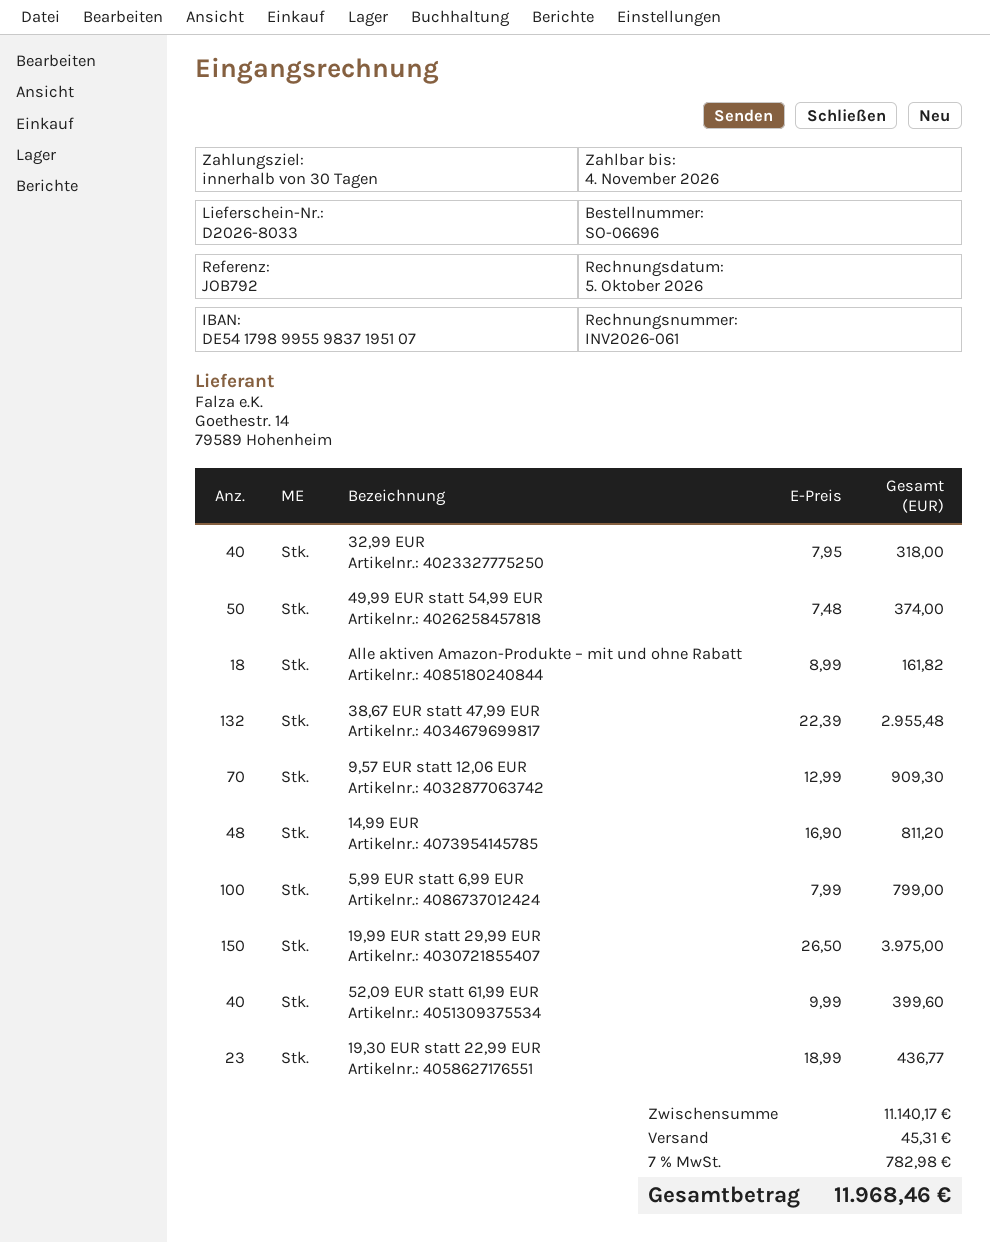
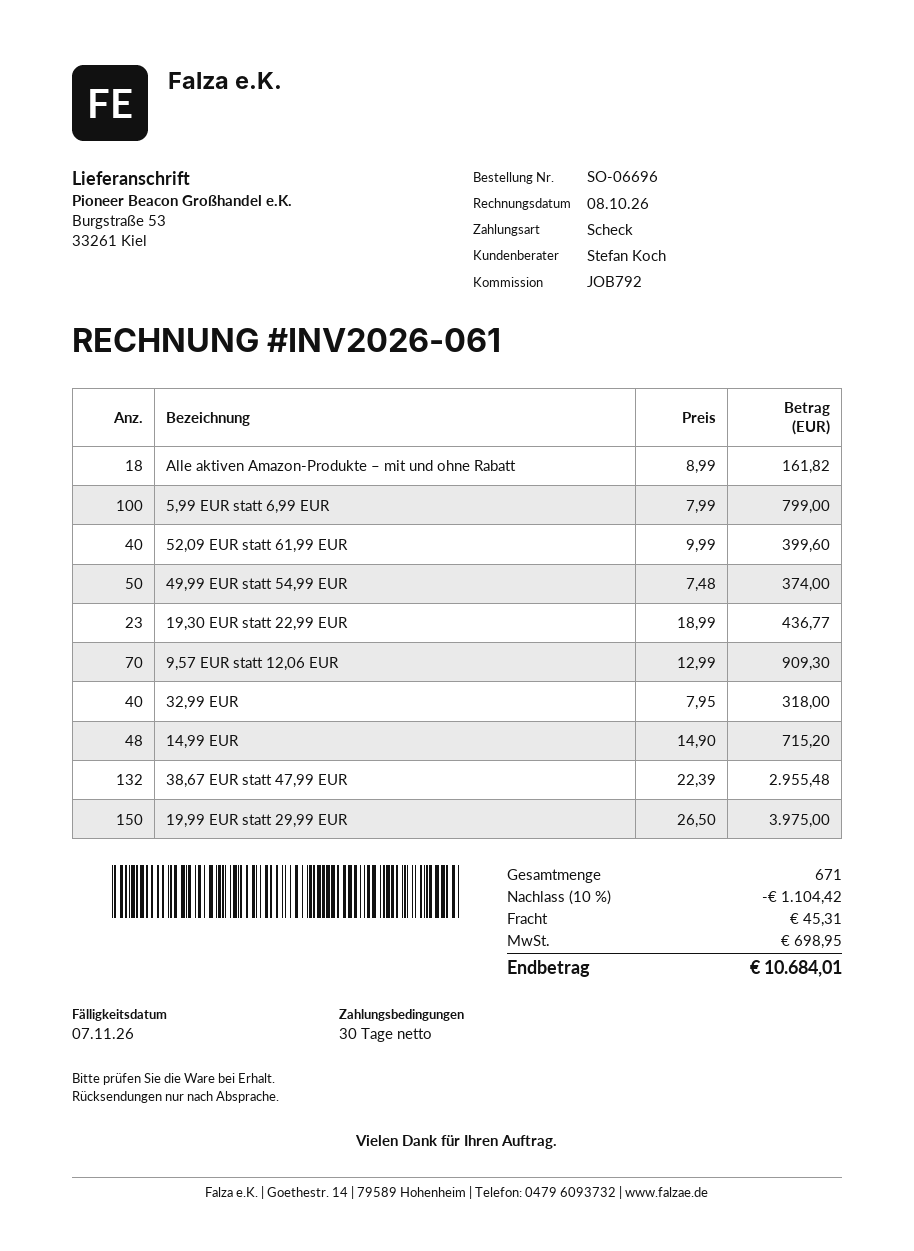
invoice date: 2026-10-05 -> 2026-10-08
due date: 2026-11-04 -> 2026-11-07
14,99 EUR: 48 x 16.90 = 811.20 -> 48 x 14.90 = 715.20
discount: none -> 10% = 1104.42
tax: 782.98 -> 698.95
total: 11968.46 -> 10684.01

